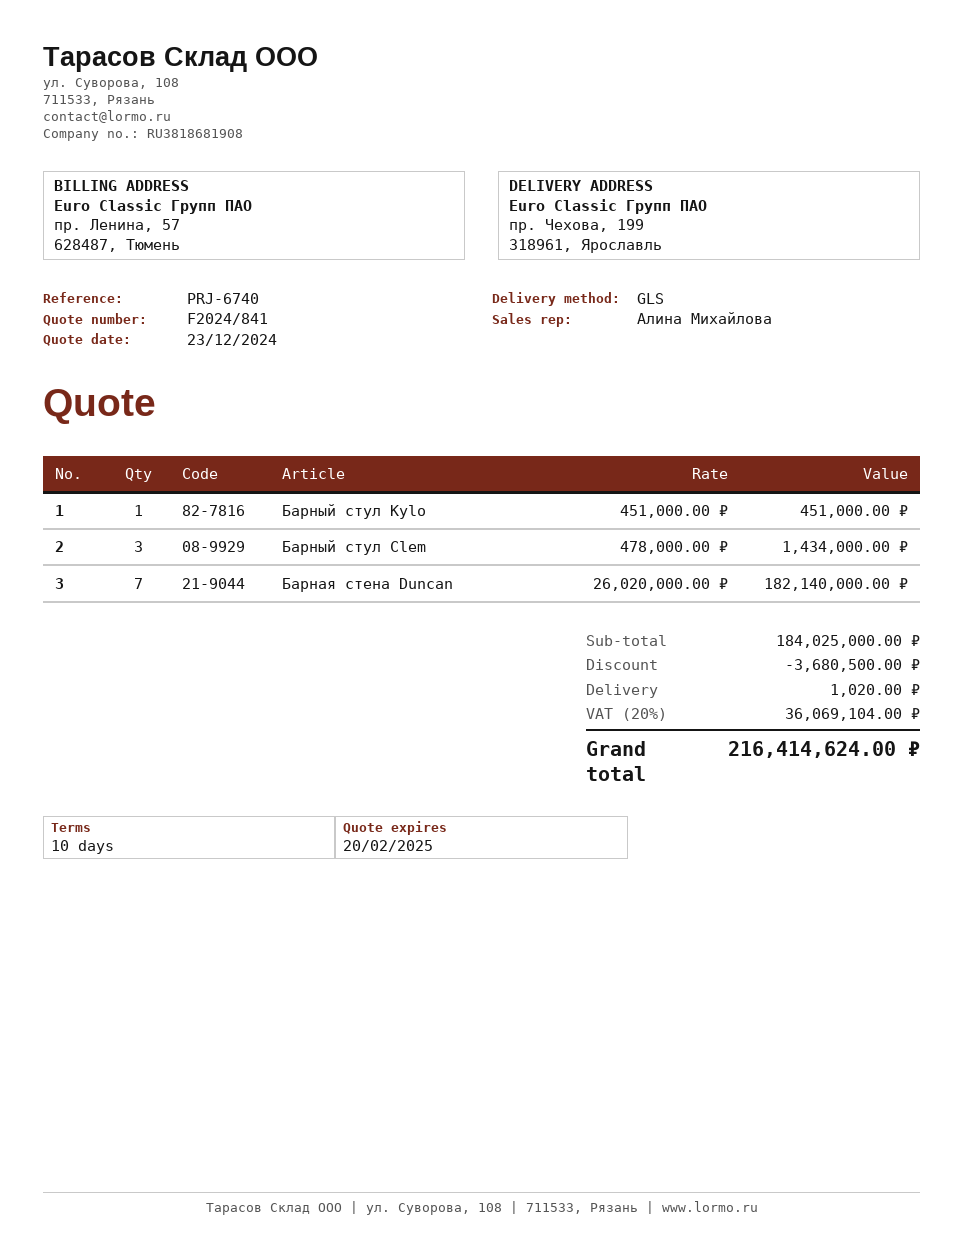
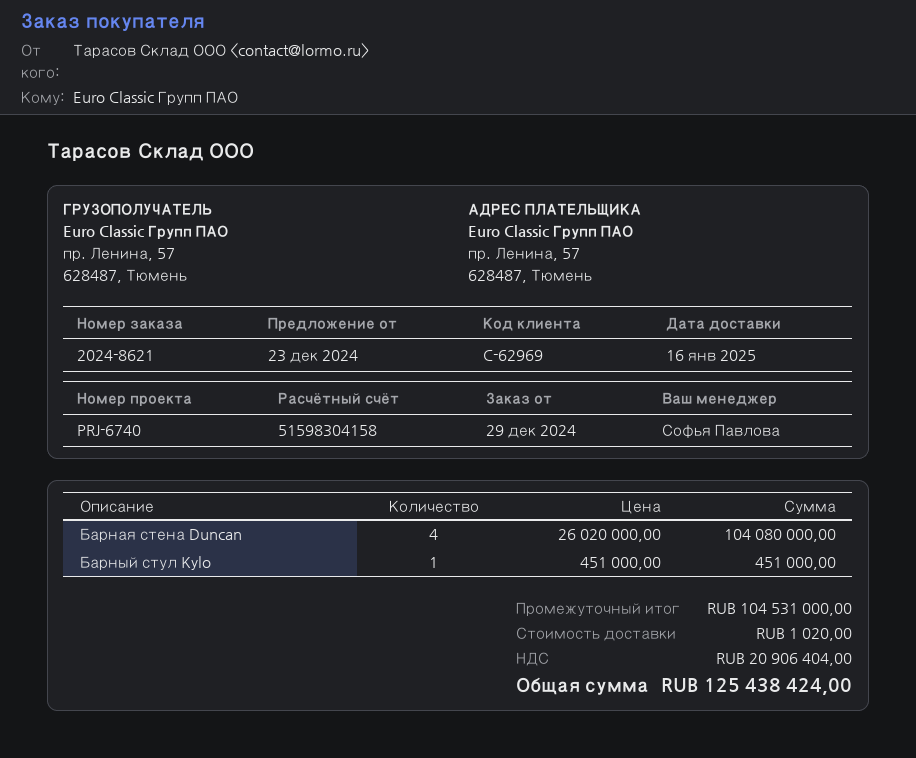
sales rep: Алина Михайлова -> Софья Павлова
ship to: пр. Чехова, 199, 318961, Ярославль -> пр. Ленина, 57, 628487, Тюмень
Барный стул Clem: 3 x 478000.00 = 1434000.00 -> none
Барная стена Duncan: 7 x 26020000.00 = 182140000.00 -> 4 x 26020000.00 = 104080000.00
subtotal: 184025000.00 -> 104531000.00
discount: 3680500.00 -> none
tax: 36069104.00 -> 20906404.00
total: 216414624.00 -> 125438424.00

